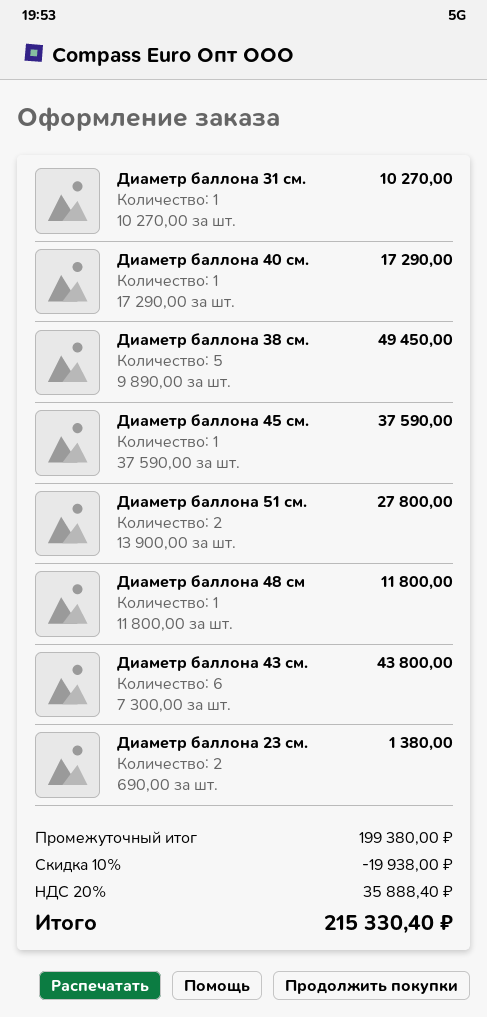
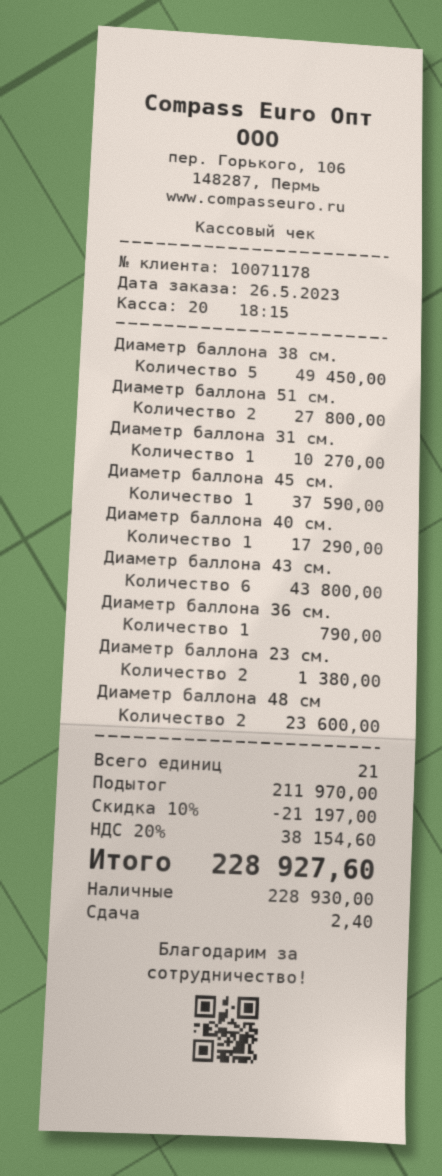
Диаметр баллона 48 см: 1 for 11800.00 -> 2 for 23600.00
Диаметр баллона 36 см.: none -> 1 for 790.00
subtotal: 199380.00 -> 211970.00
discount: 10% = 19938.00 -> 10% = 21197.00
tax: 20% = 35888.40 -> 20% = 38154.60
total: 215330.40 -> 228927.60

